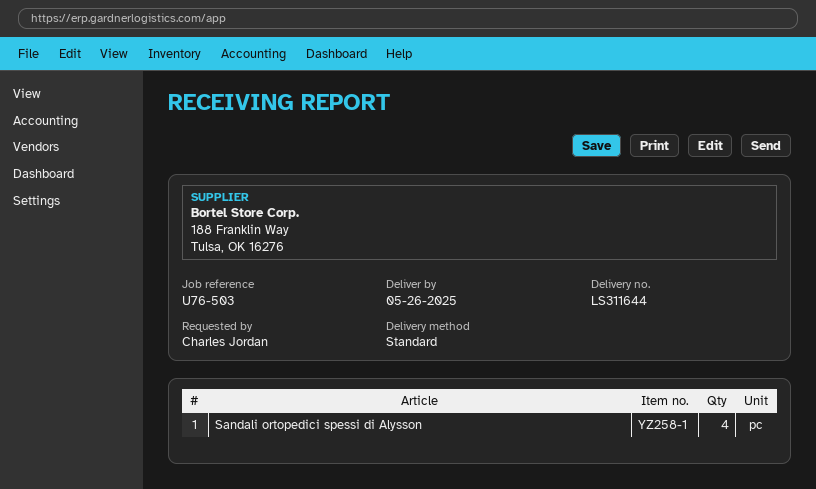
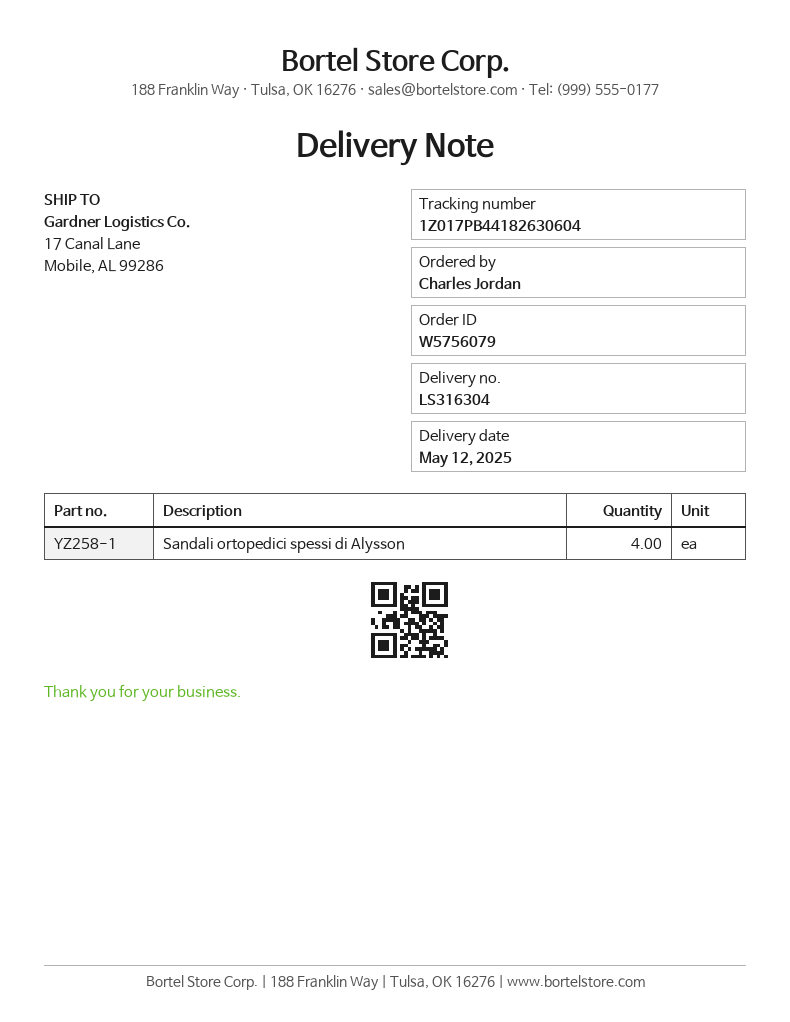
delivery note number: LS311644 -> LS316304
delivery date: 2025-05-26 -> 2025-05-12

